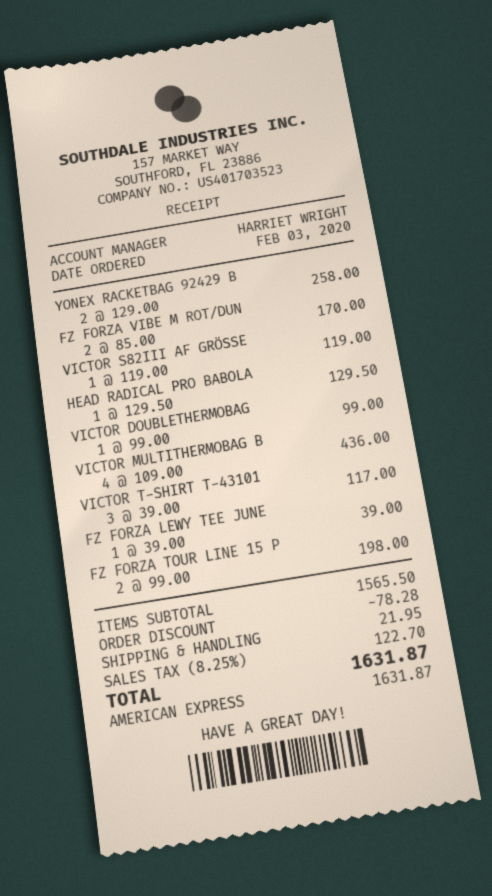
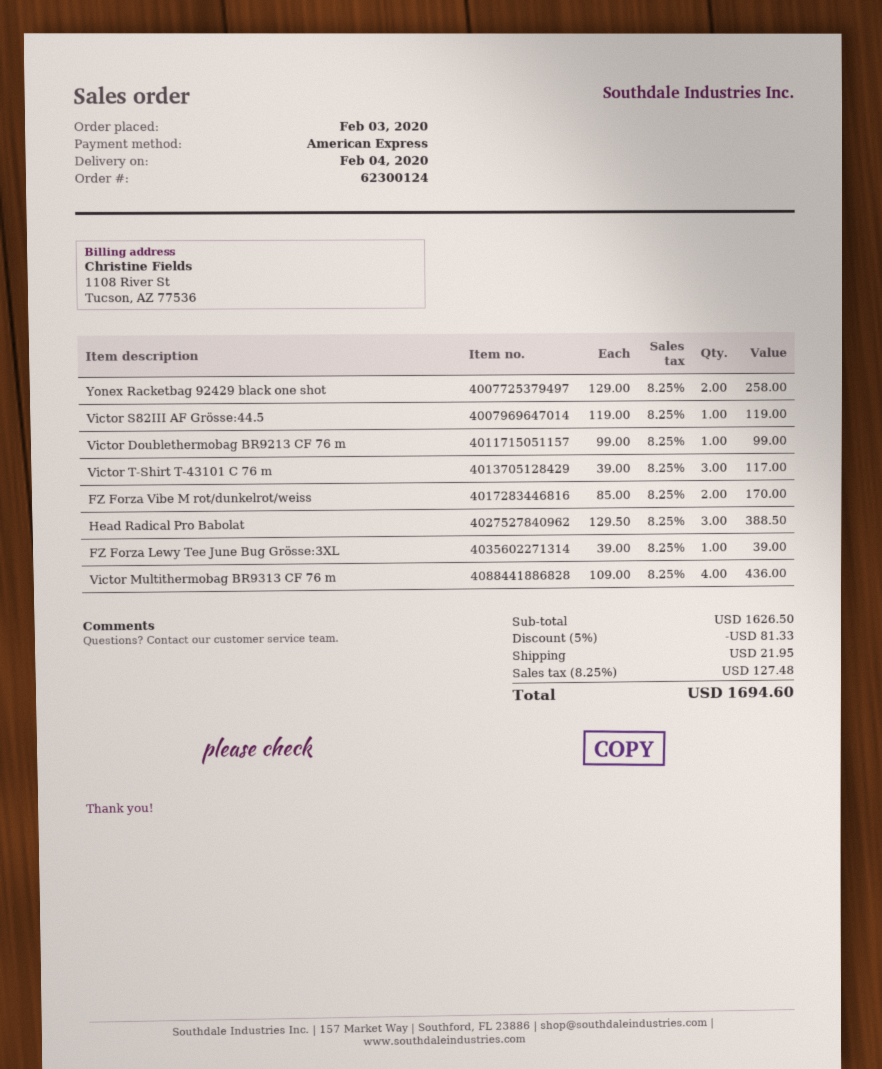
HEAD RADICAL PRO BABOLA: 1 x 129.50 = 129.50 -> 3 x 129.50 = 388.50
FZ FORZA TOUR LINE 15 P: 2 x 99.00 = 198.00 -> none
subtotal: 1565.50 -> 1626.50
discount: 78.28 -> 81.33
tax: 8.25% = 122.70 -> 8.25% = 127.48
total: 1631.87 -> 1694.60

